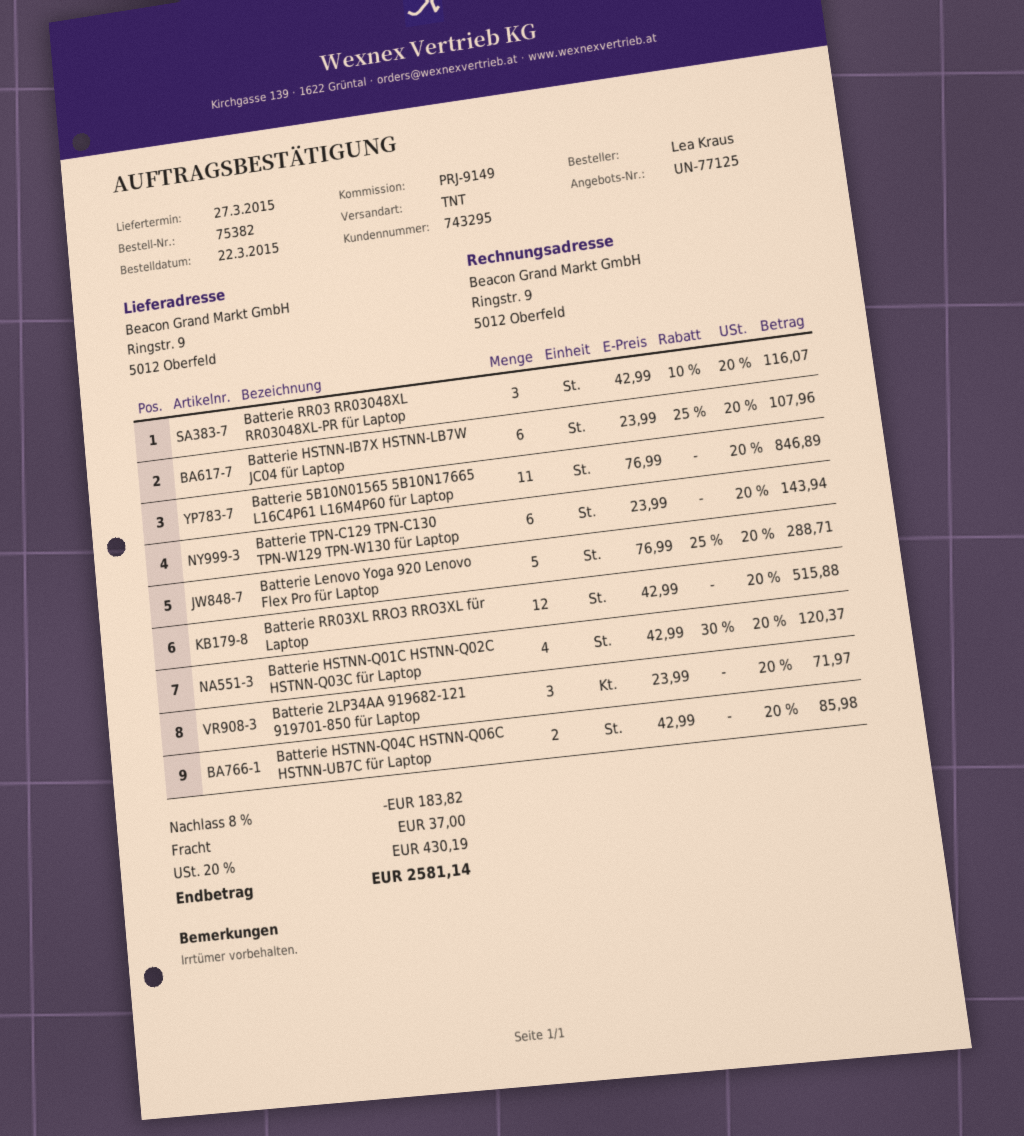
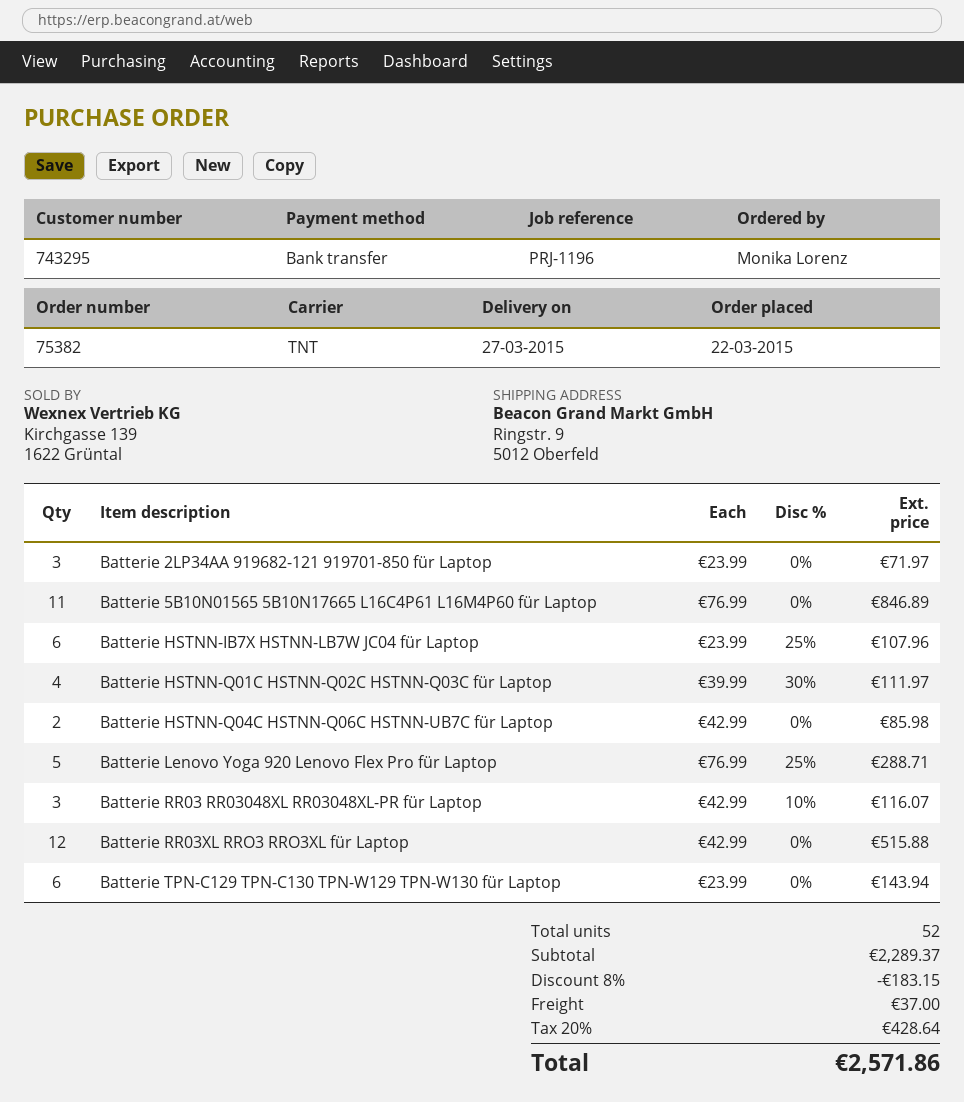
reference: PRJ-9149 -> PRJ-1196
ordered by: Lea Kraus -> Monika Lorenz
Batterie HSTNN-Q01C HSTNN-Q02C HSTNN-Q03C für Laptop: 4 x 42.99 - 30% = 120.37 -> 4 x 39.99 - 30% = 111.97
discount: 8% = 183.82 -> 8% = 183.15
tax: 20% = 430.19 -> 20% = 428.64
total: 2581.14 -> 2571.86

